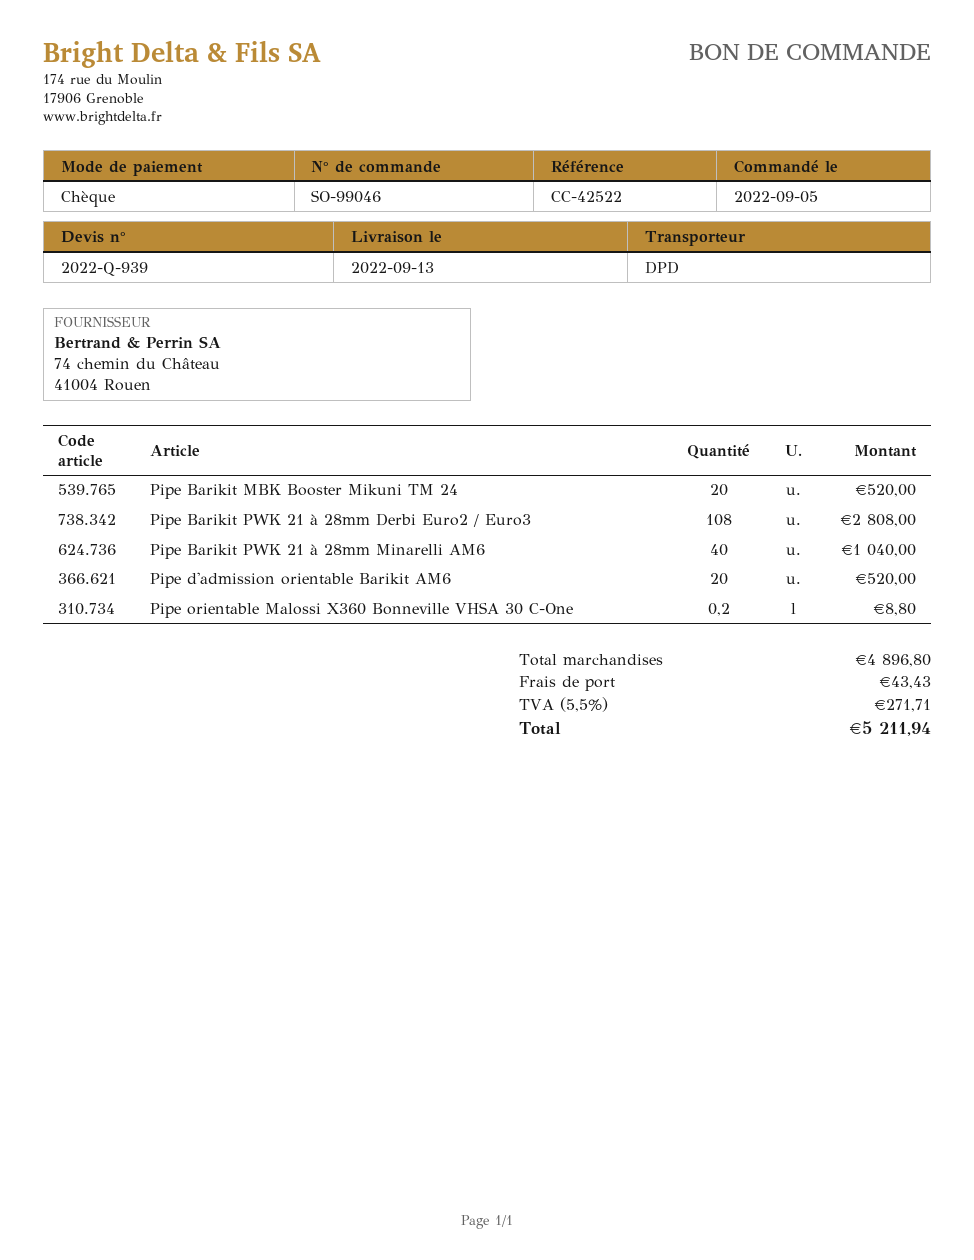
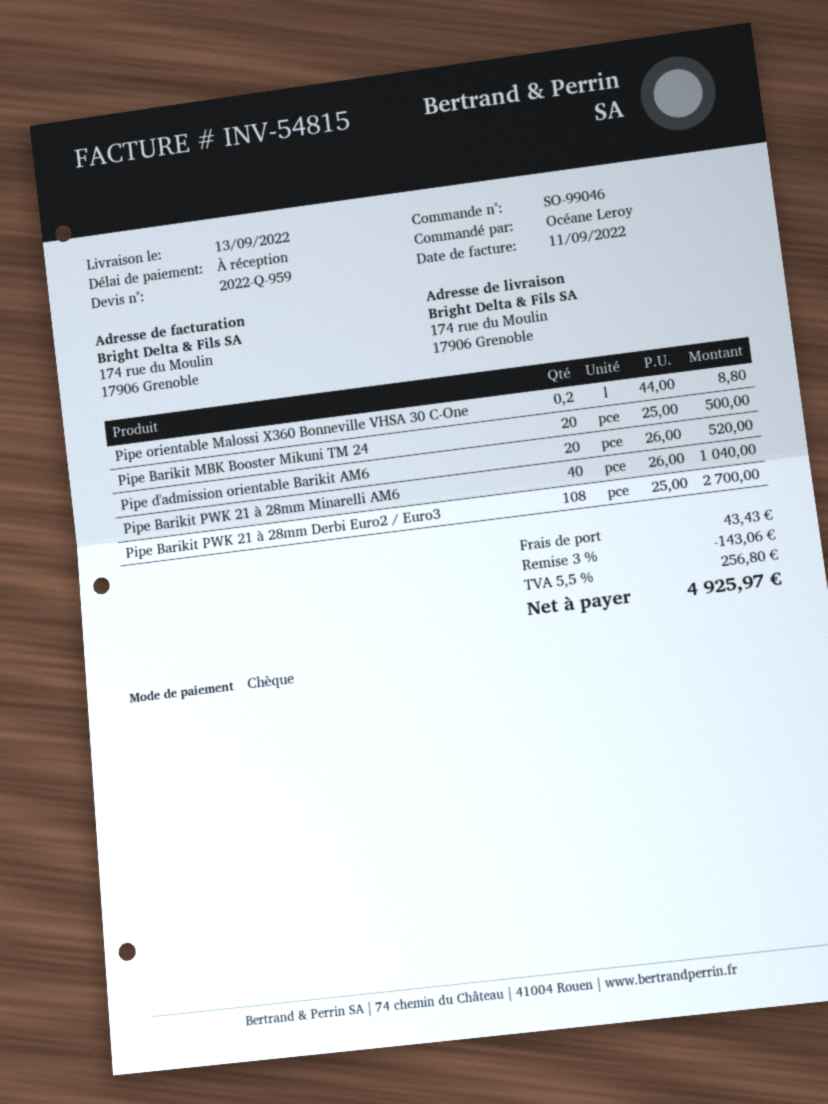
quote number: 2022-Q-939 -> 2022-Q-959
Pipe Barikit MBK Booster Mikuni TM 24: 20 for 520.00 -> 20 for 500.00
Pipe Barikit PWK 21 à 28mm Derbi Euro2 / Euro3: 108 for 2808.00 -> 108 for 2700.00
discount: none -> 3% = 143.06
tax: 5.5% = 271.71 -> 5.5% = 256.80
total: 5211.94 -> 4925.97

